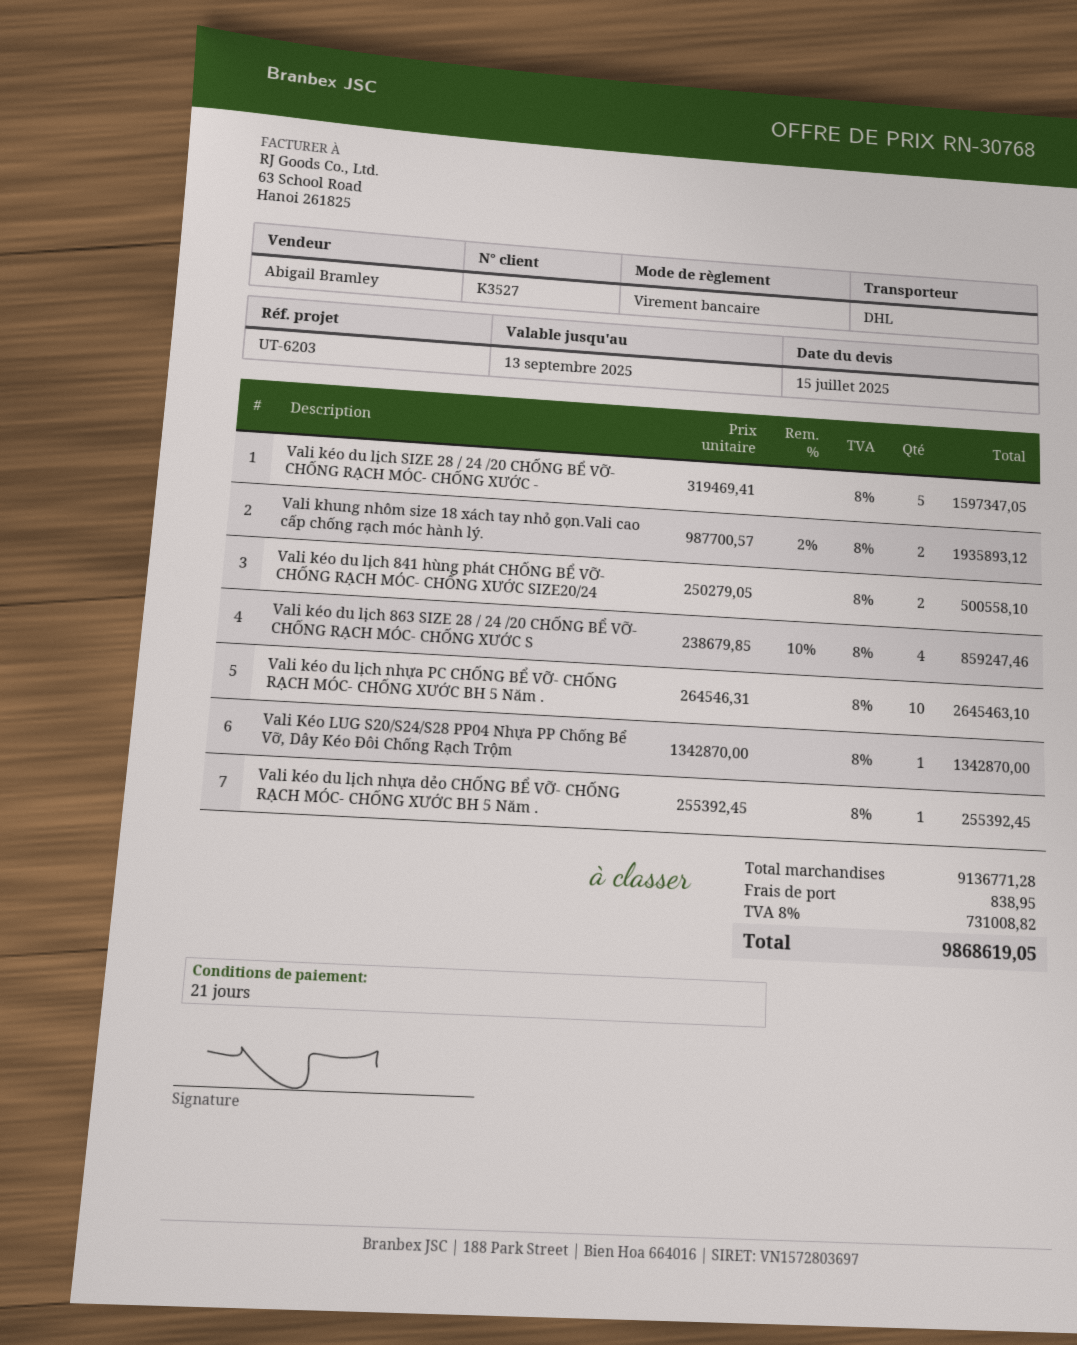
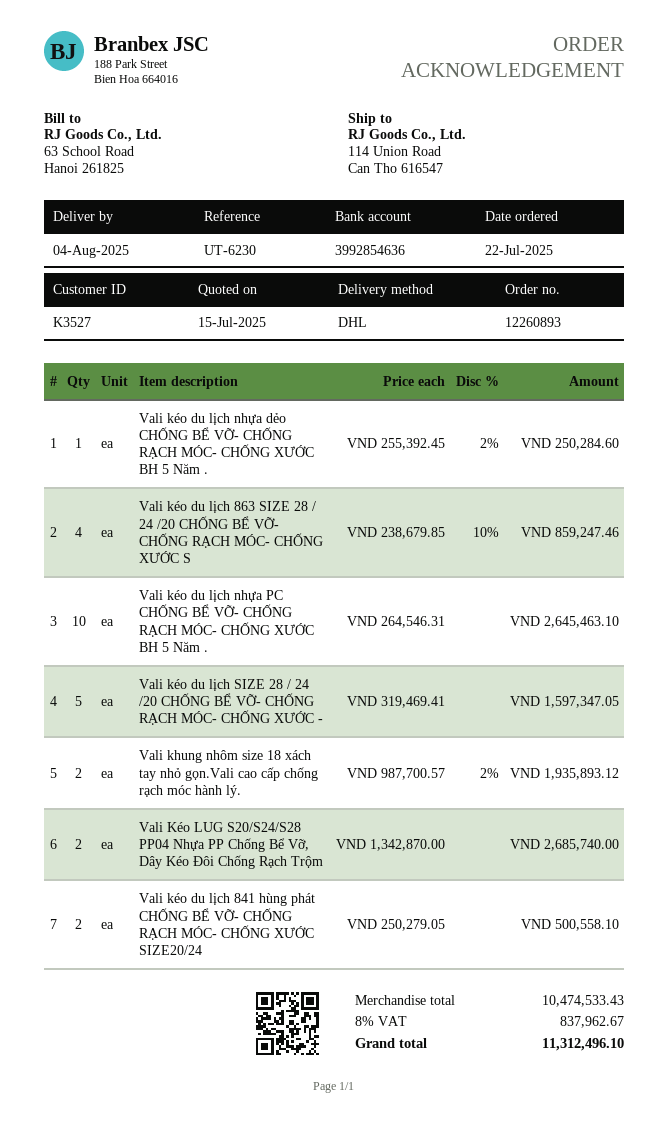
reference: UT-6203 -> UT-6230
Vali Kéo LUG S20/S24/S28 PP04 Nhựa PP Chống Bể Vỡ, Dây Kéo Đôi Chống Rạch Trộm: 1 x 1342870.00 = 1342870.00 -> 2 x 1342870.00 = 2685740.00
Vali kéo du lịch nhựa dẻo CHỐNG BỂ VỠ- CHỐNG RẠCH MÓC- CHỐNG XƯỚC BH 5 Năm .: 1 x 255392.45 = 255392.45 -> 1 x 255392.45 - 2% = 250284.60
subtotal: 9136771.28 -> 10474533.43
shipping: 838.95 -> none
tax: 8% = 731008.82 -> 8% = 837962.67
total: 9868619.05 -> 11312496.10

